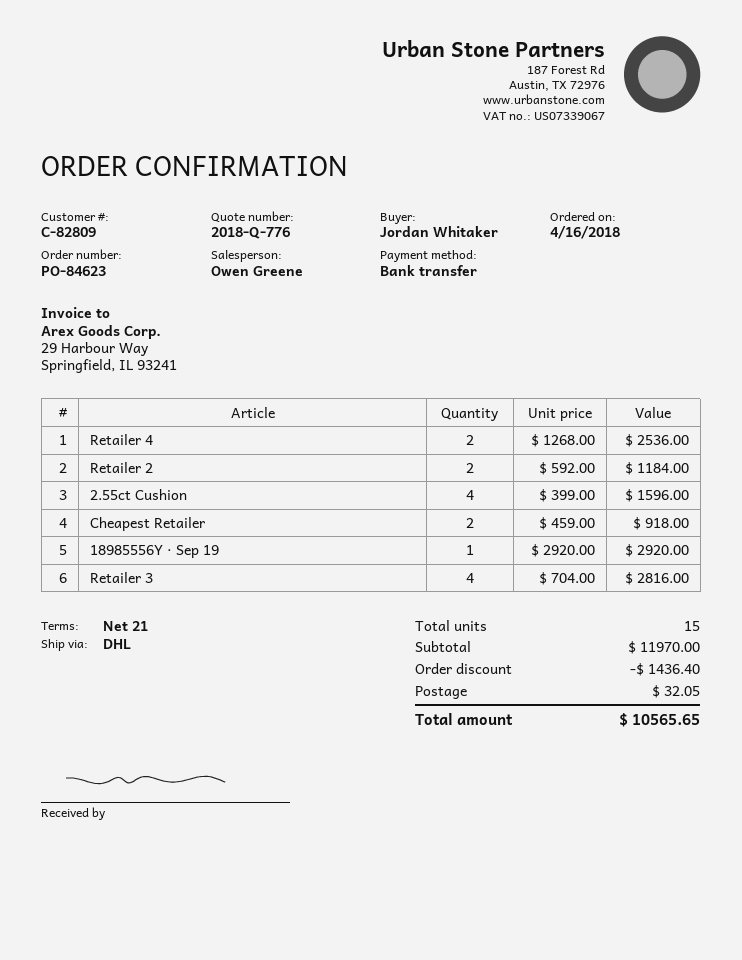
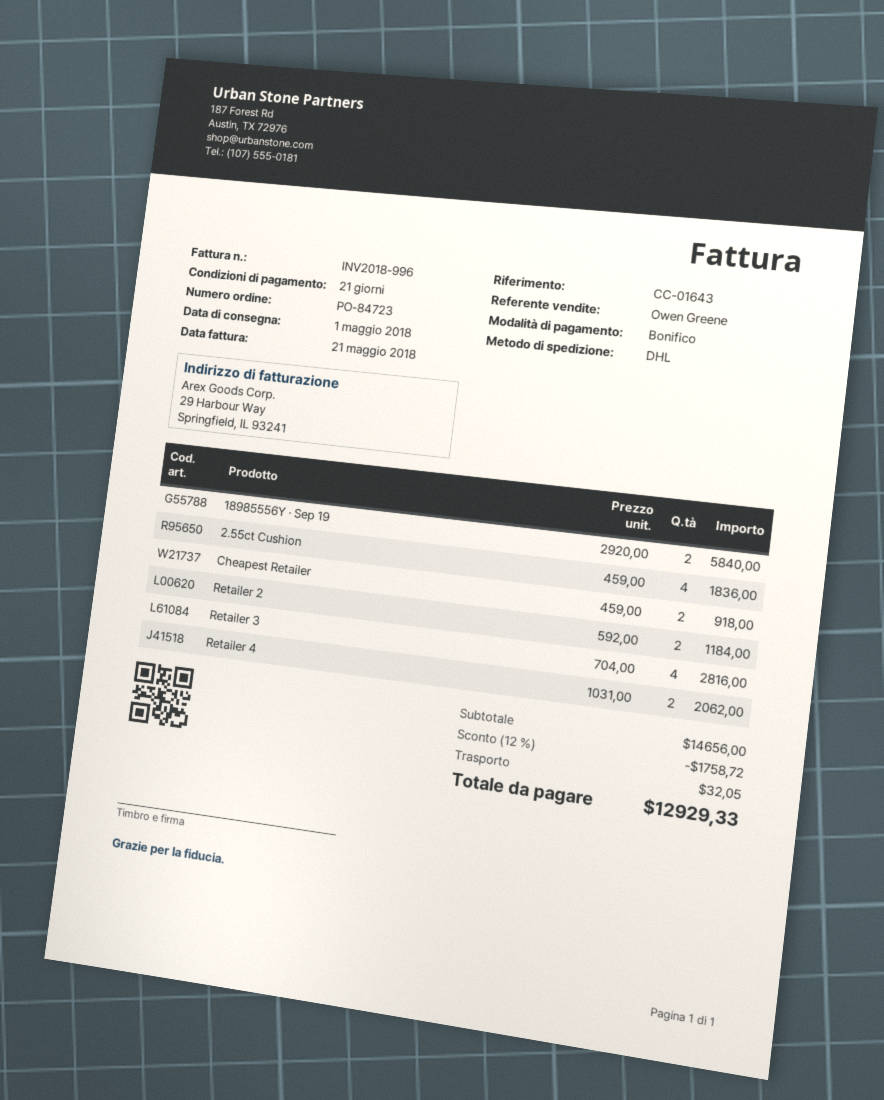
order number: PO-84623 -> PO-84723
Retailer 4: 2 x 1268.00 = 2536.00 -> 2 x 1031.00 = 2062.00
2.55ct Cushion: 4 x 399.00 = 1596.00 -> 4 x 459.00 = 1836.00
18985556Y · Sep 19: 1 x 2920.00 = 2920.00 -> 2 x 2920.00 = 5840.00
subtotal: 11970.00 -> 14656.00
discount: 1436.40 -> 1758.72
total: 10565.65 -> 12929.33

